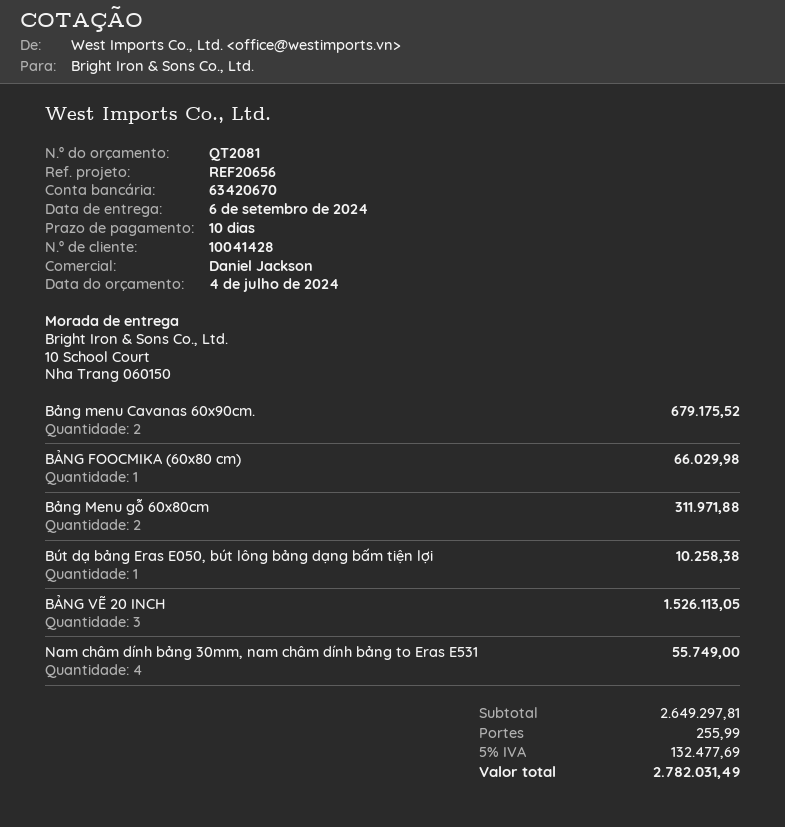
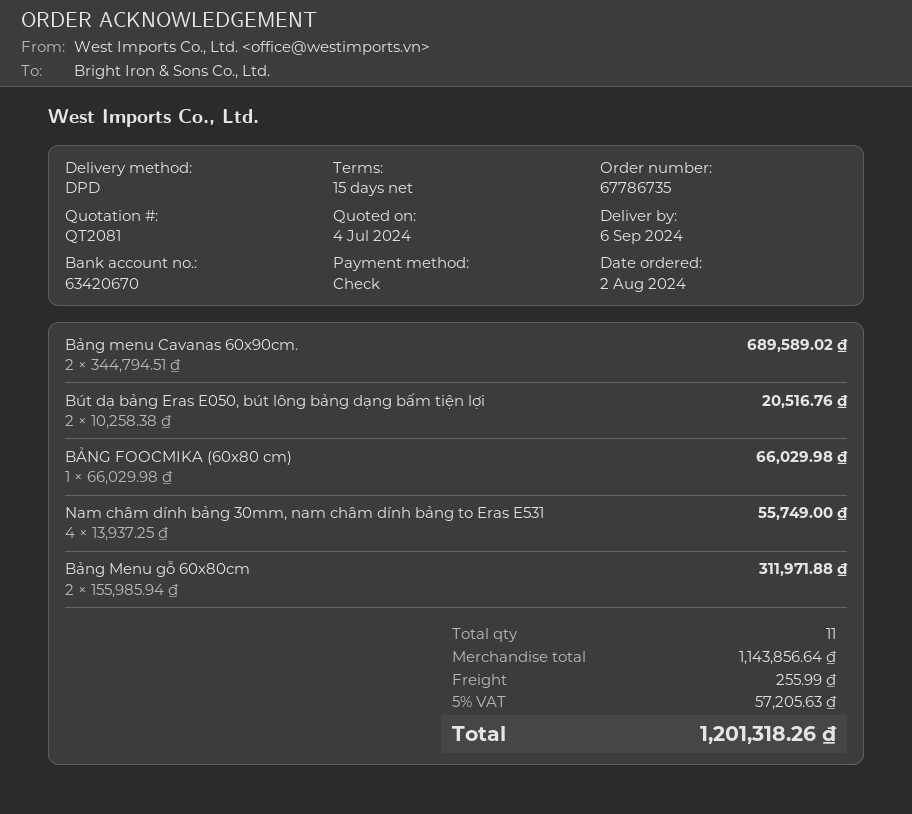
payment terms: 10 days -> 15 days
Bảng menu Cavanas 60x90cm.: 2 for 679175.52 -> 2 for 689589.02
Bút dạ bảng Eras E050, bút lông bảng dạng bấm tiện lợi: 1 for 10258.38 -> 2 for 20516.76
BẢNG VẼ 20 INCH: 3 for 1526113.05 -> none
subtotal: 2649297.81 -> 1143856.64
tax: 5% = 132477.69 -> 5% = 57205.63
total: 2782031.49 -> 1201318.26

